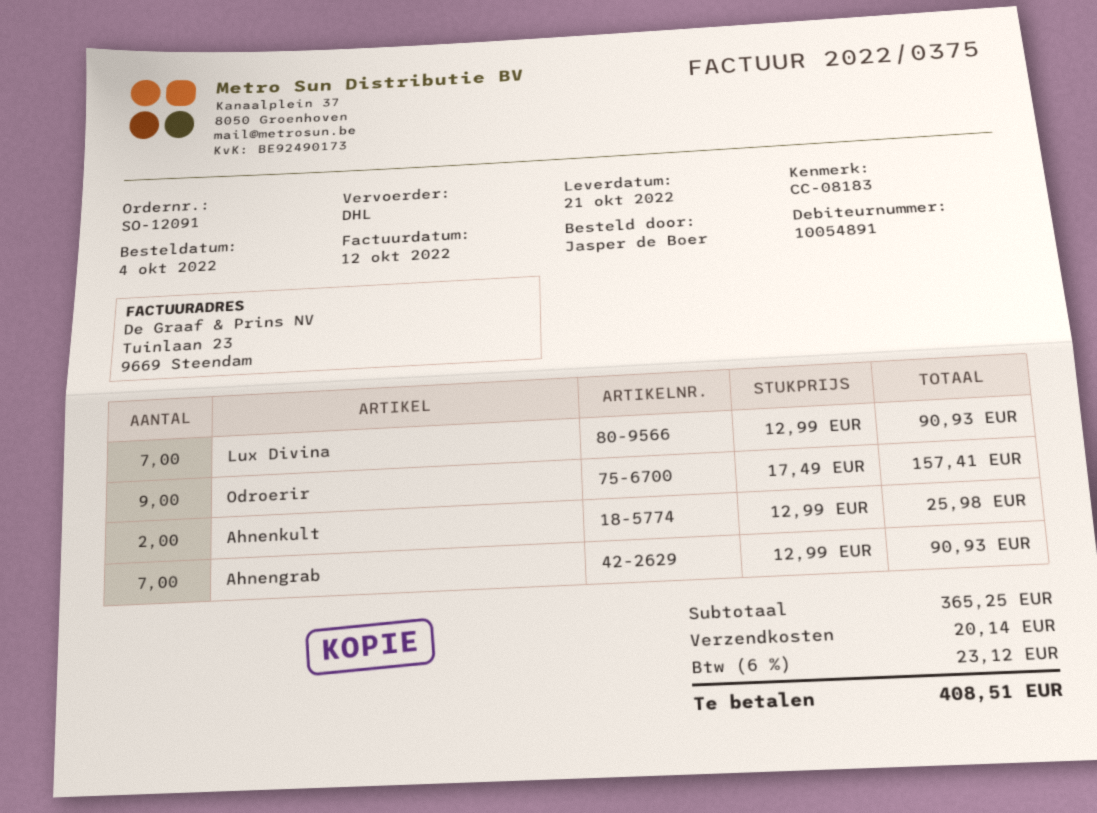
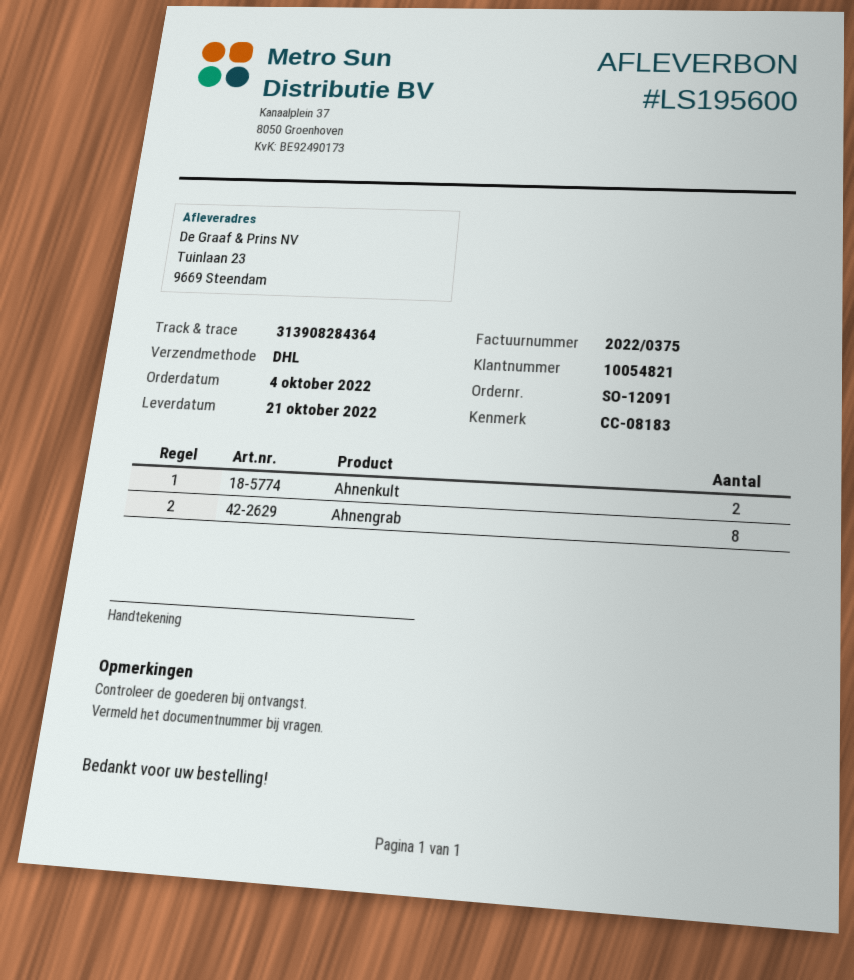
customer number: 10054891 -> 10054821
Lux Divina: 7 -> none
Odroerir: 9 -> none
Ahnengrab: 7 -> 8

